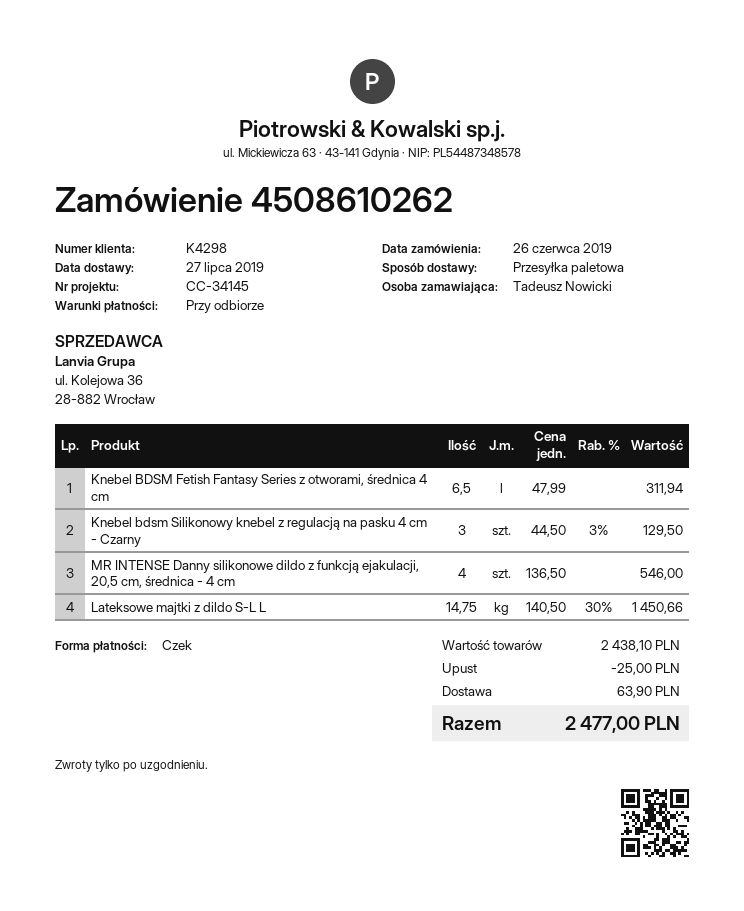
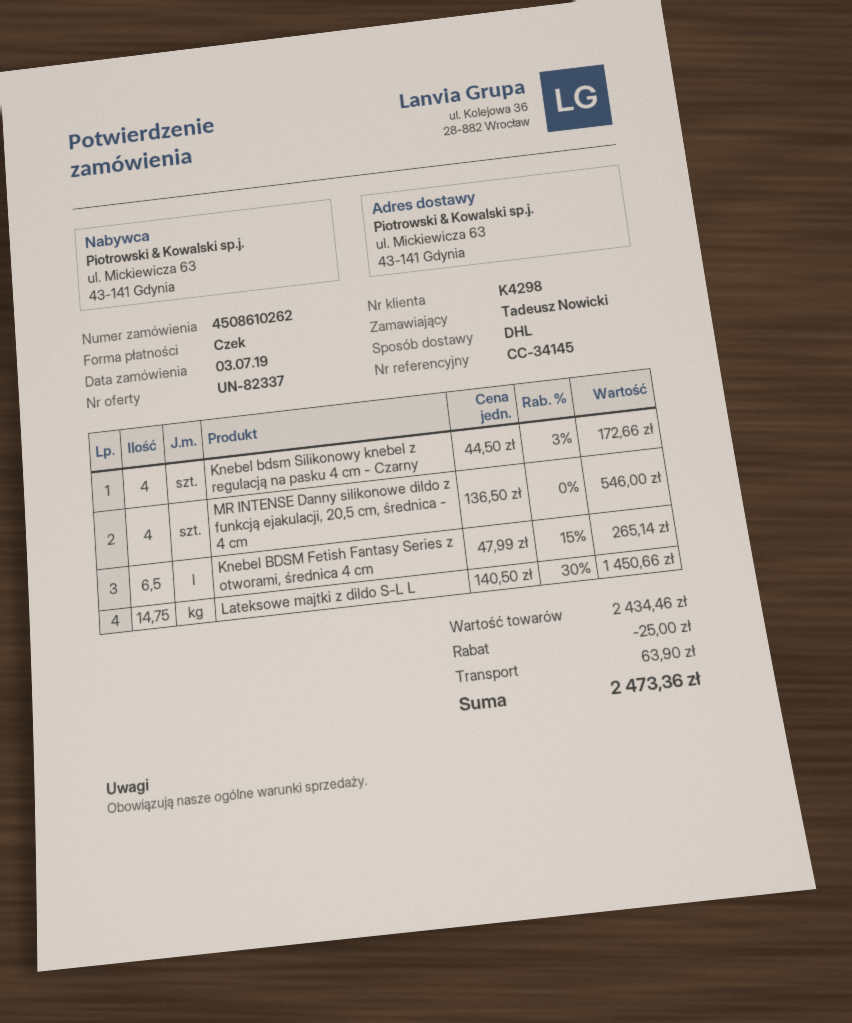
order date: 2019-06-26 -> 2019-07-03
shipping method: pallet freight -> DHL
Knebel BDSM Fetish Fantasy Series z otworami, średnica 4 cm: 6.5 x 47.99 = 311.94 -> 6.5 x 47.99 - 15% = 265.14
Knebel bdsm Silikonowy knebel z regulacją na pasku 4 cm - Czarny: 3 x 44.50 - 3% = 129.50 -> 4 x 44.50 - 3% = 172.66
subtotal: 2438.10 -> 2434.46
total: 2477.00 -> 2473.36

